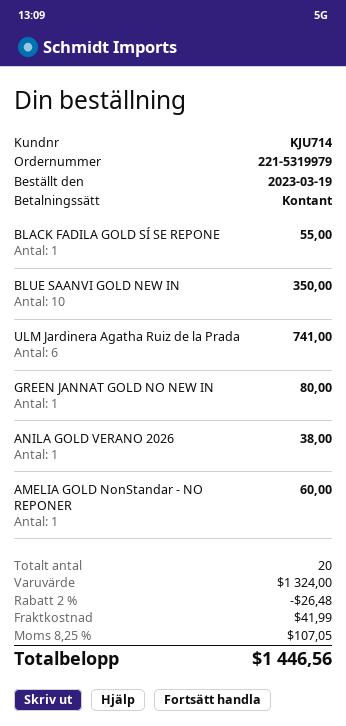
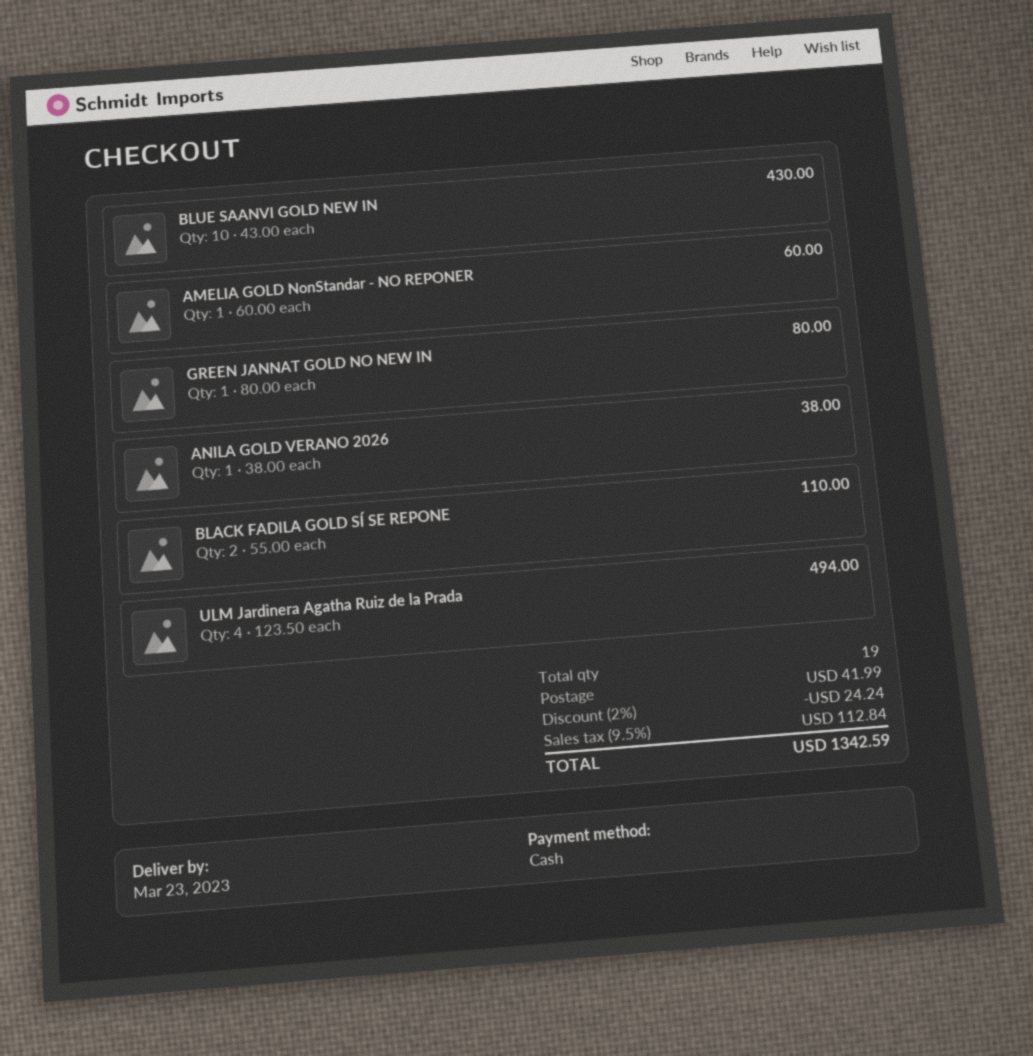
BLACK FADILA GOLD SÍ SE REPONE: 1 for 55.00 -> 2 for 110.00
BLUE SAANVI GOLD NEW IN: 10 for 350.00 -> 10 for 430.00
ULM Jardinera Agatha Ruiz de la Prada: 6 for 741.00 -> 4 for 494.00
total quantity: 20 -> 19
discount: 2% = 26.48 -> 2% = 24.24
tax: 8.25% = 107.05 -> 9.5% = 112.84
total: 1446.56 -> 1342.59

